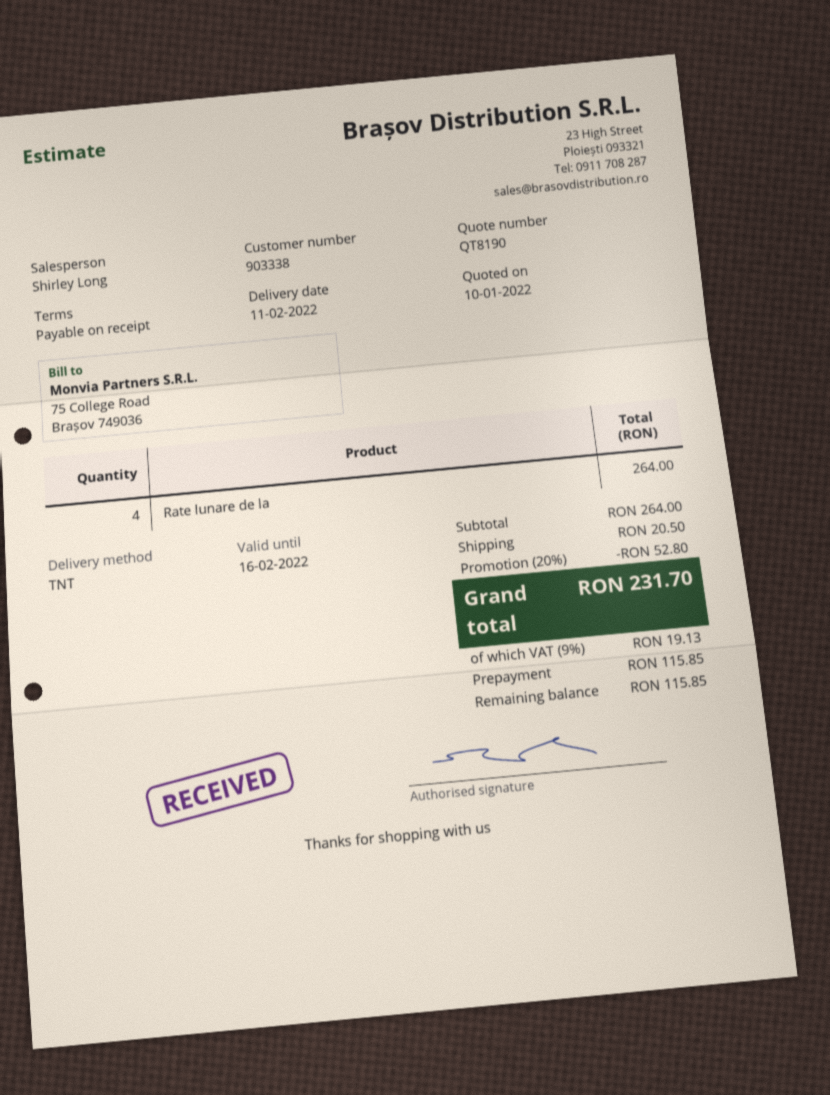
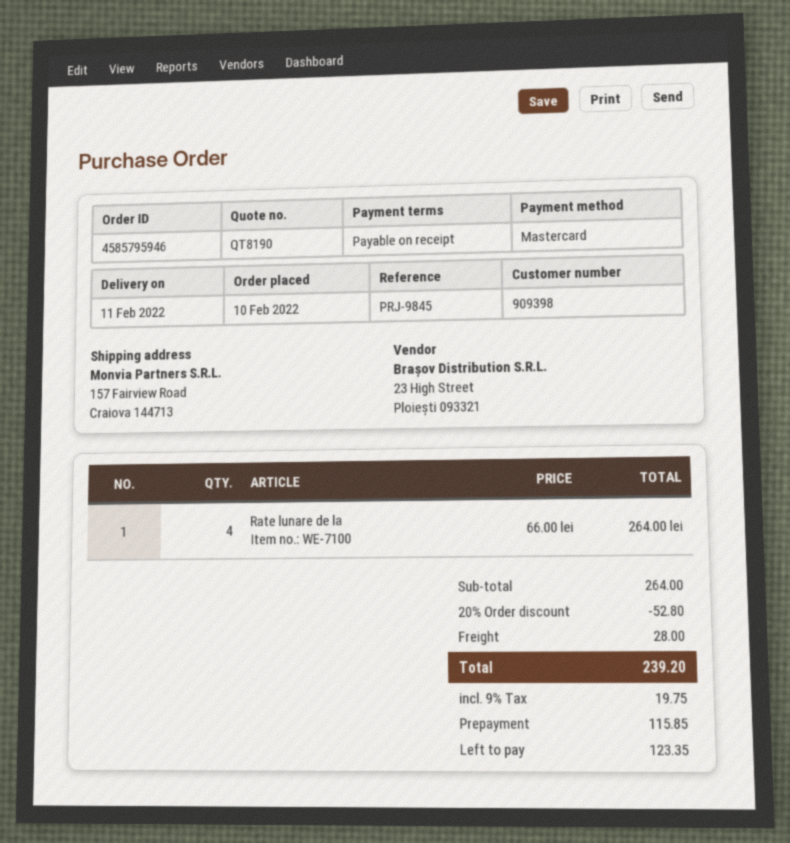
customer number: 903338 -> 909398
shipping: 20.50 -> 28.00
tax: 9% = 19.13 -> 9% = 19.75
total: 231.70 -> 239.20
balance: 115.85 -> 123.35

